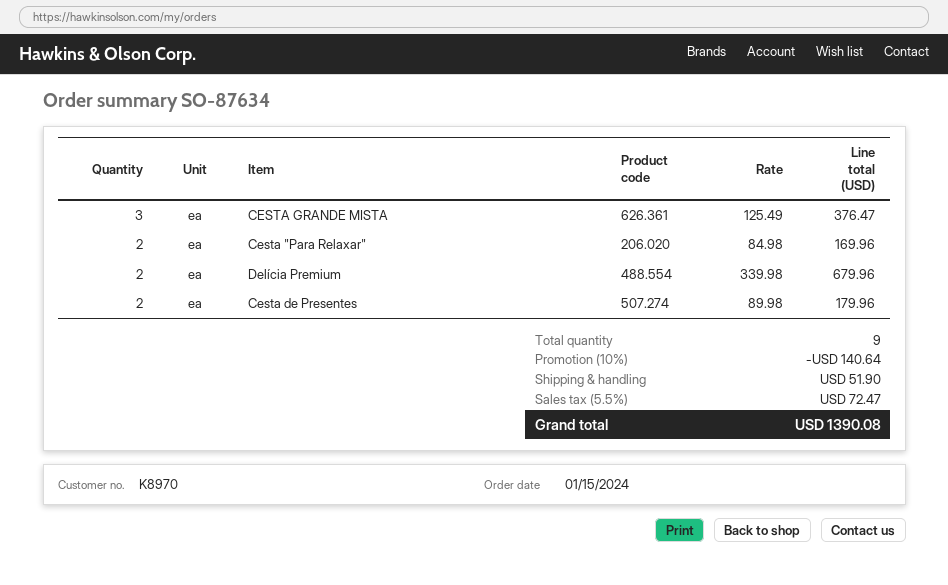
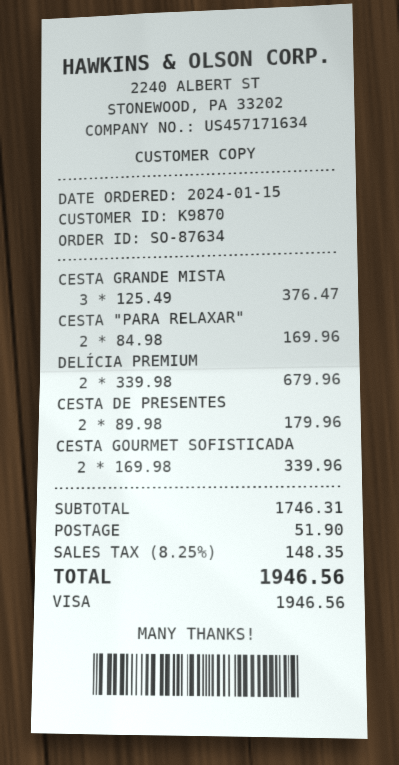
customer number: K8970 -> K9870
CESTA GOURMET SOFISTICADA: none -> 2 x 169.98 = 339.96
discount: 10% = 140.64 -> none
tax: 5.5% = 72.47 -> 8.25% = 148.35
total: 1390.08 -> 1946.56

